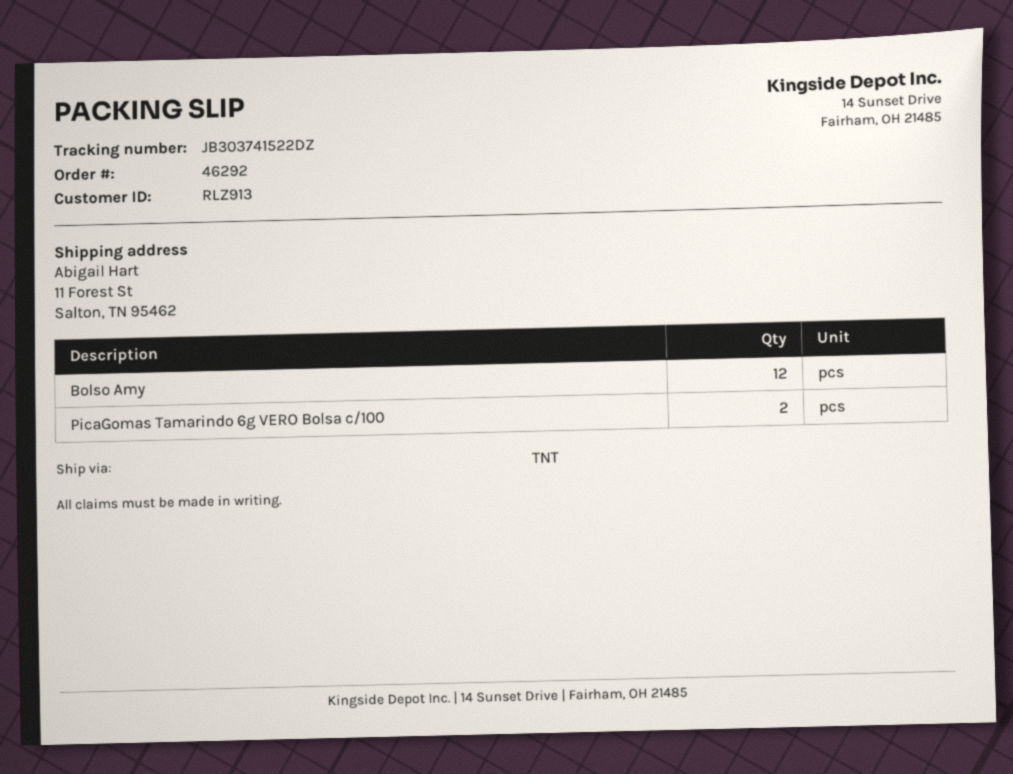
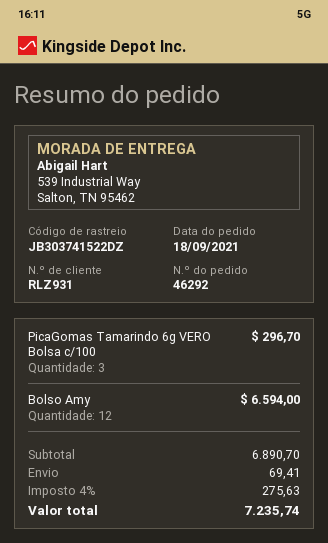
customer number: RLZ913 -> RLZ931
ship to: 11 Forest St, Salton, TN 95462 -> 539 Industrial Way, Salton, TN 95462
PicaGomas Tamarindo 6g VERO Bolsa c/100: 2 -> 3

